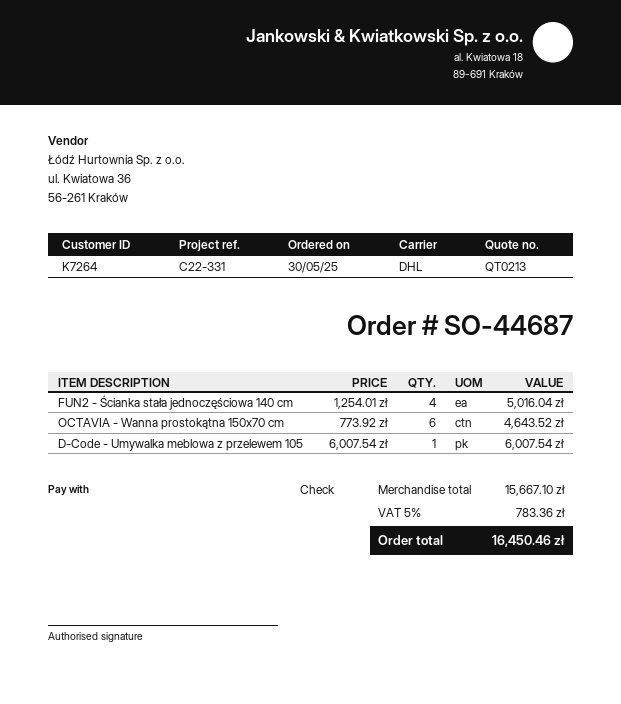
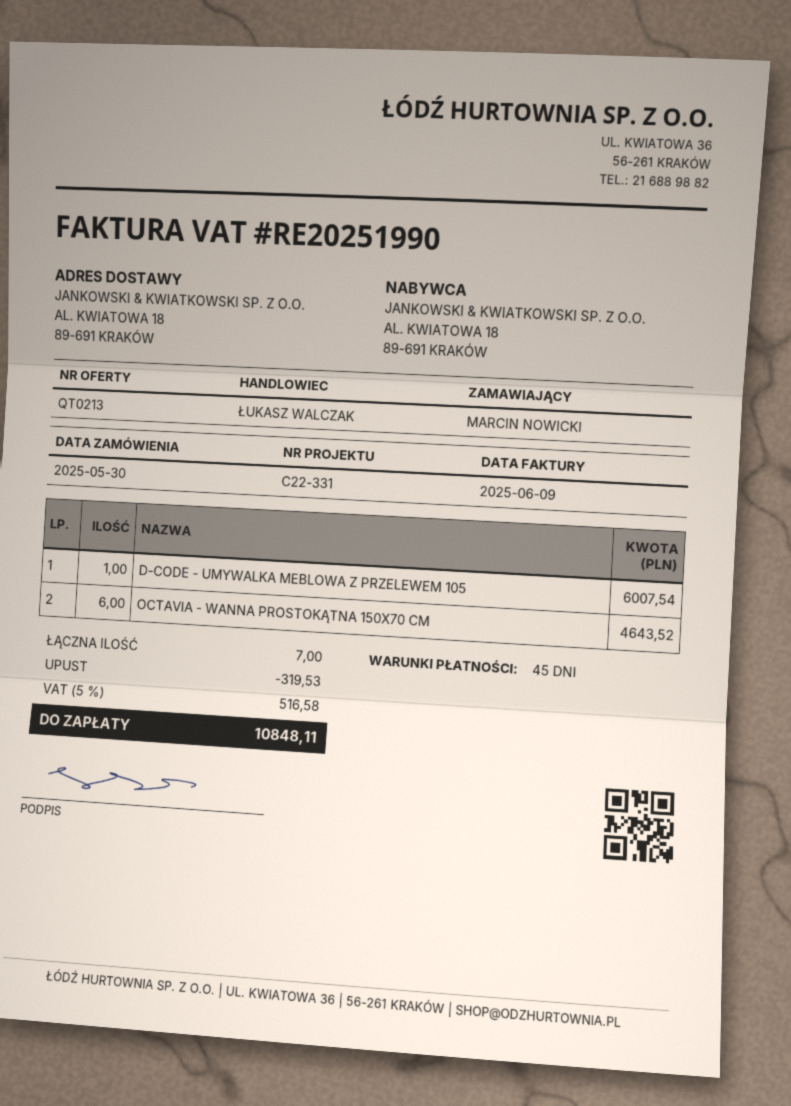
FUN2 - Ścianka stała jednoczęściowa 140 cm: 4 for 5016.04 -> none
discount: none -> 319.53
tax: 5% = 783.36 -> 5% = 516.58
total: 16450.46 -> 10848.11

